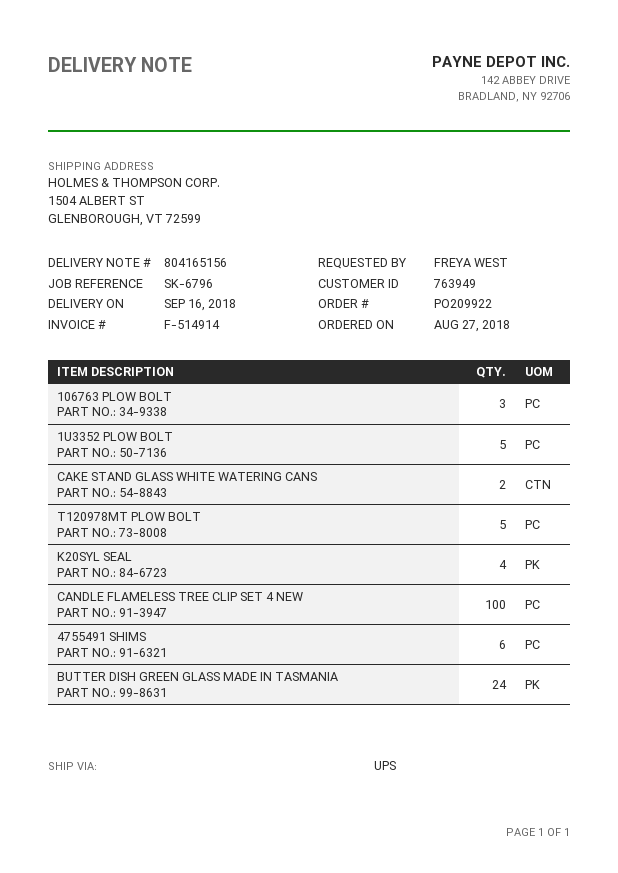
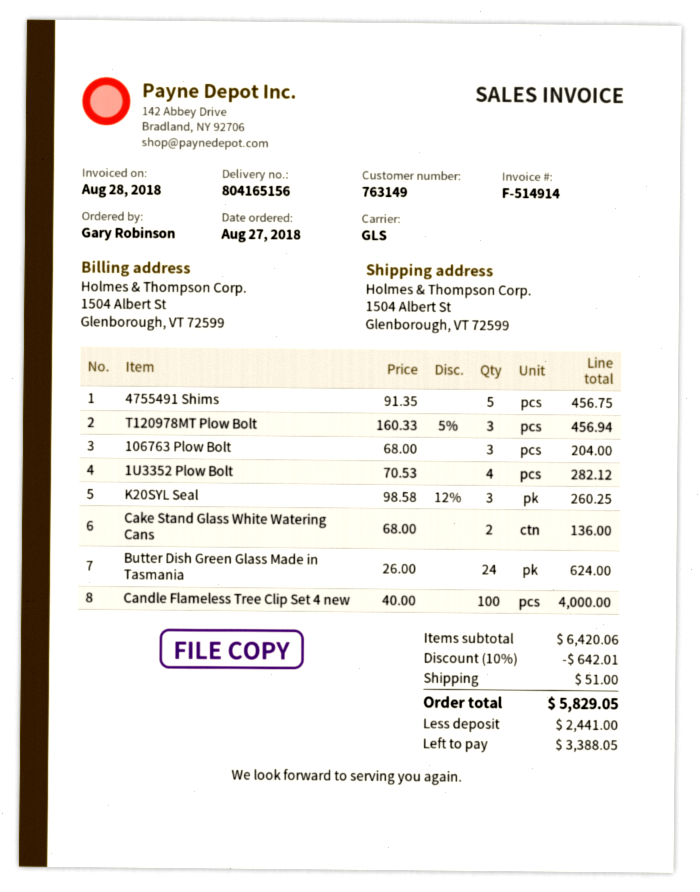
customer number: 763949 -> 763149
ordered by: FREYA WEST -> Gary Robinson
shipping method: UPS -> GLS
1U3352 PLOW BOLT: 5 -> 4
T120978MT PLOW BOLT: 5 -> 3
K20SYL SEAL: 4 -> 3
4755491 SHIMS: 6 -> 5

